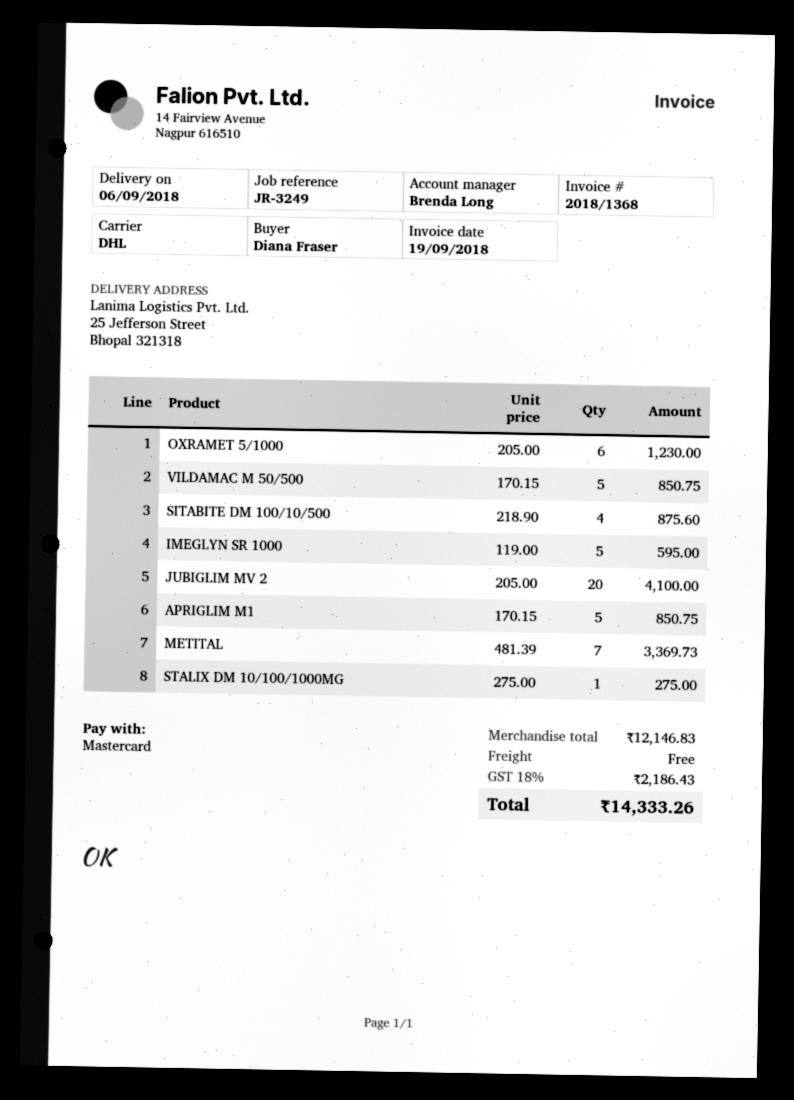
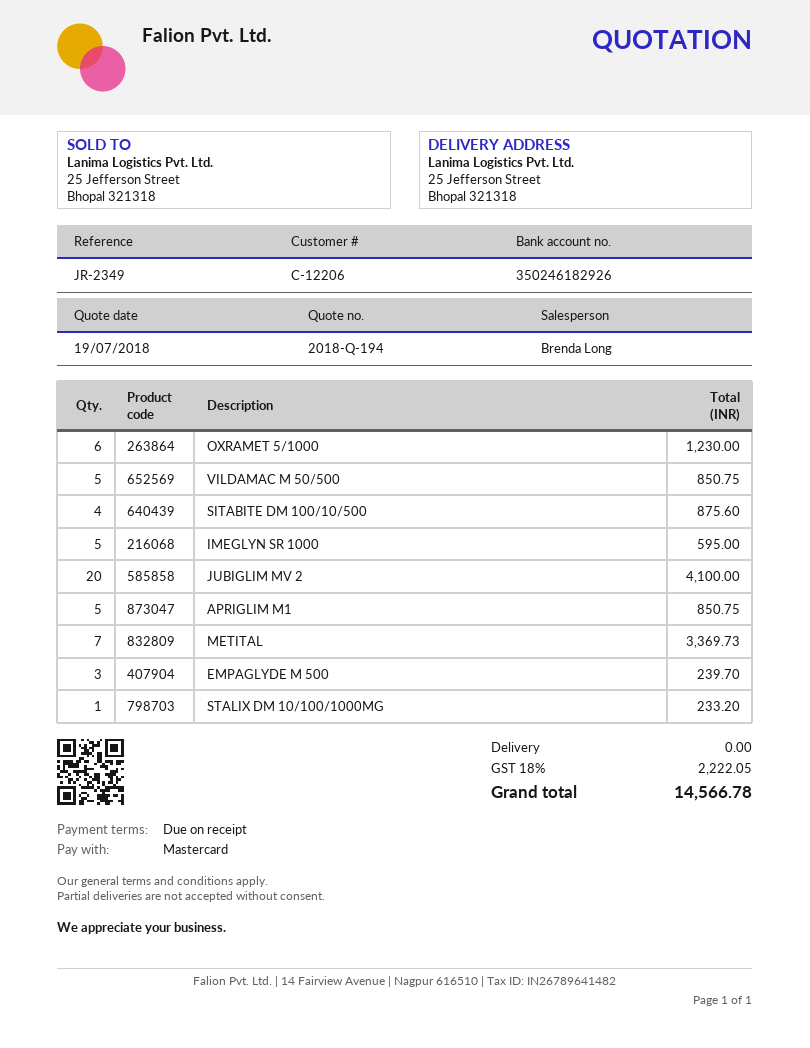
reference: JR-3249 -> JR-2349
STALIX DM 10/100/1000MG: 1 for 275.00 -> 1 for 233.20
EMPAGLYDE M 500: none -> 3 for 239.70
tax: 18% = 2186.43 -> 18% = 2222.05
total: 14333.26 -> 14566.78

